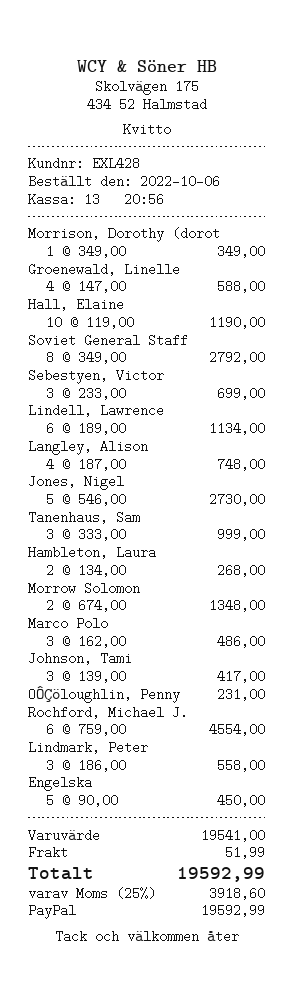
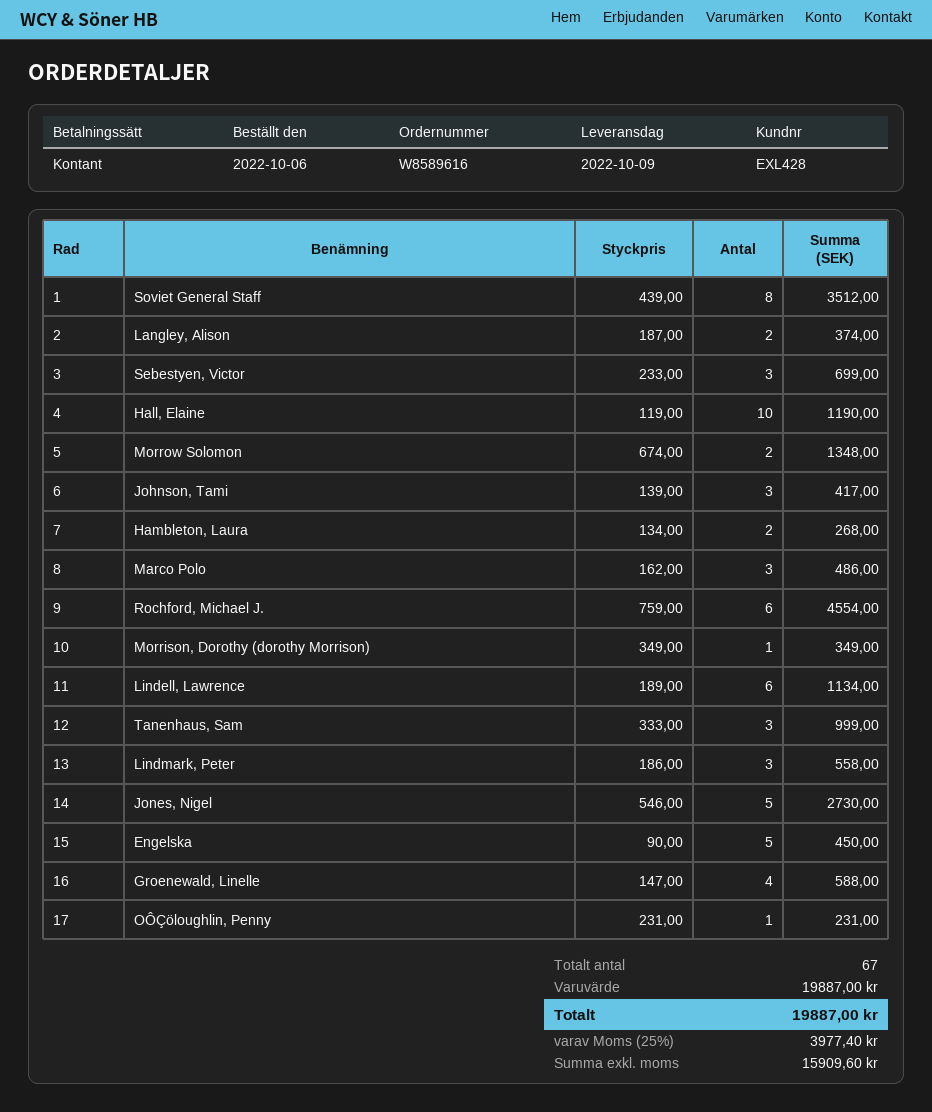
payment method: PayPal -> cash
Soviet General Staff: 8 x 349.00 = 2792.00 -> 8 x 439.00 = 3512.00
Langley, Alison: 4 x 187.00 = 748.00 -> 2 x 187.00 = 374.00
subtotal: 19541.00 -> 19887.00
shipping: 51.99 -> none
tax: 25% = 3918.60 -> 25% = 3977.40
total: 19592.99 -> 19887.00

